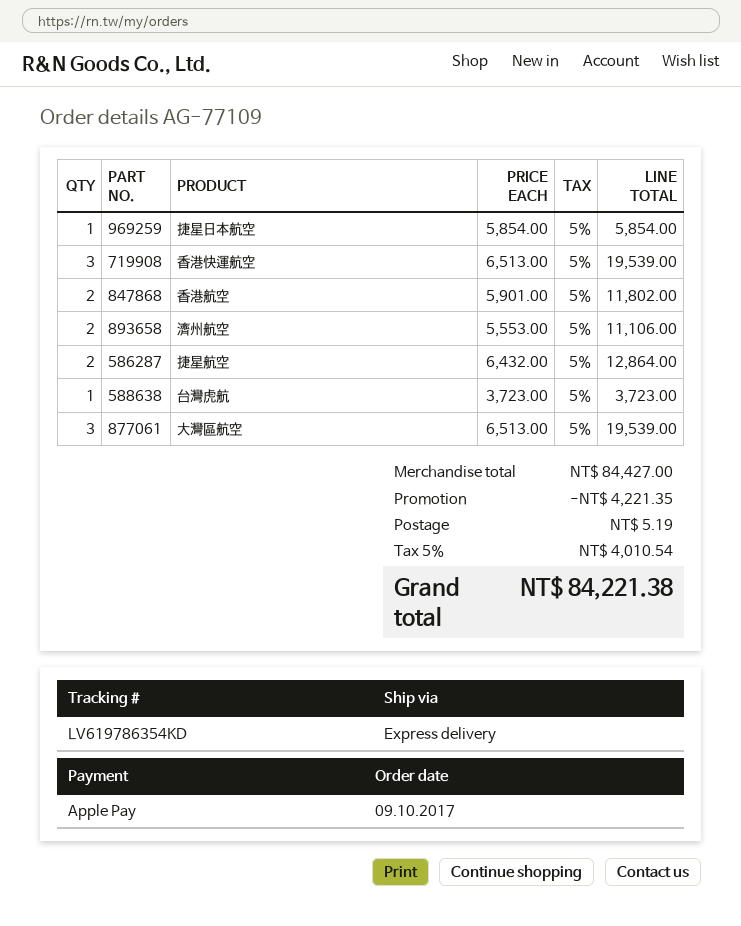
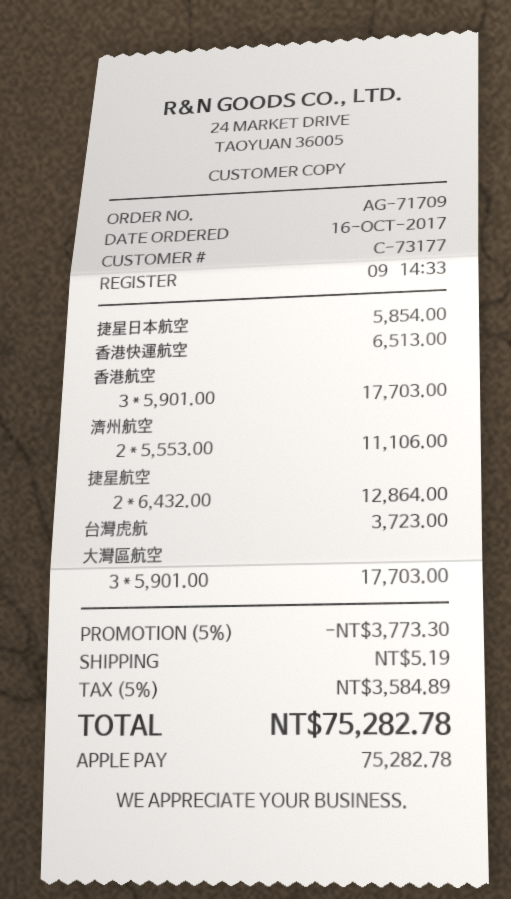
order number: AG-77109 -> AG-71709
order date: 2017-10-09 -> 2017-10-16
香港快運航空: 3 x 6513.00 = 19539.00 -> 1 x 6513.00 = 6513.00
香港航空: 2 x 5901.00 = 11802.00 -> 3 x 5901.00 = 17703.00
大灣區航空: 3 x 6513.00 = 19539.00 -> 3 x 5901.00 = 17703.00
discount: 4221.35 -> 3773.30
tax: 5% = 4010.54 -> 5% = 3584.89
total: 84221.38 -> 75282.78

